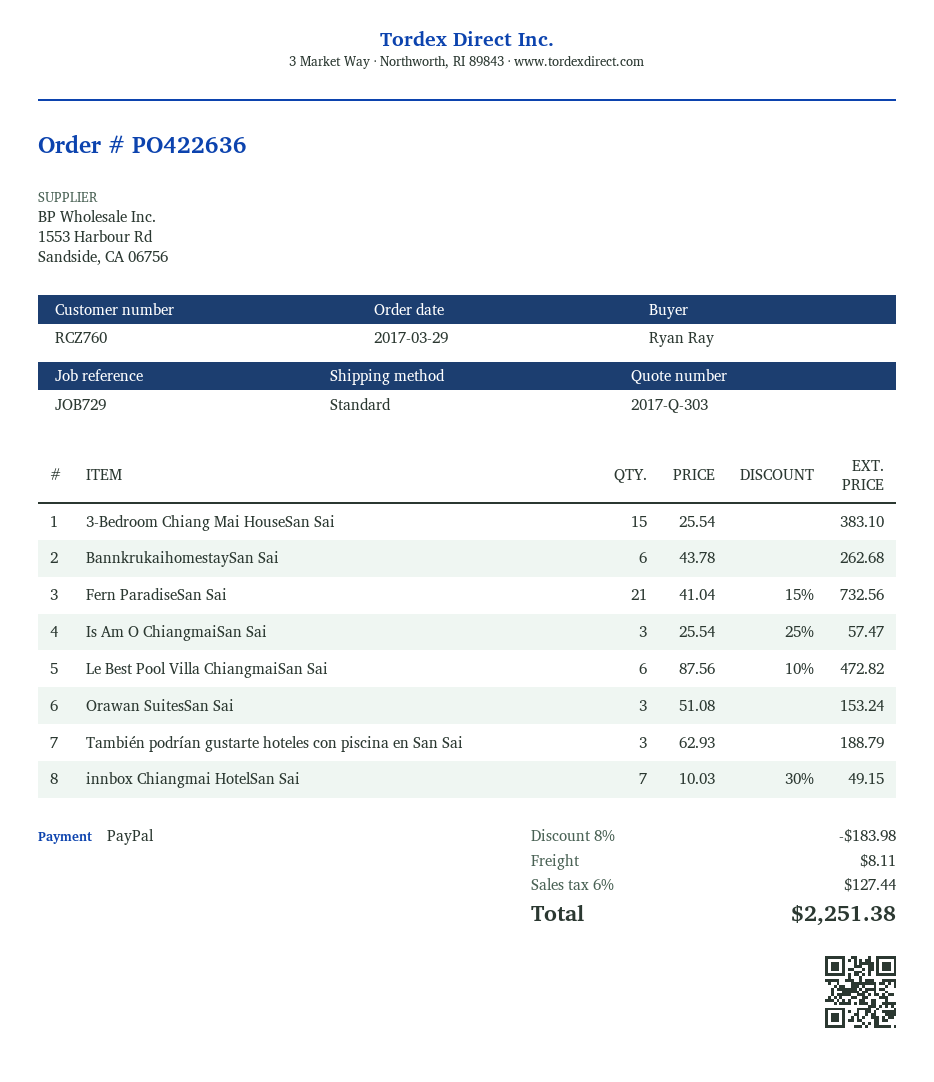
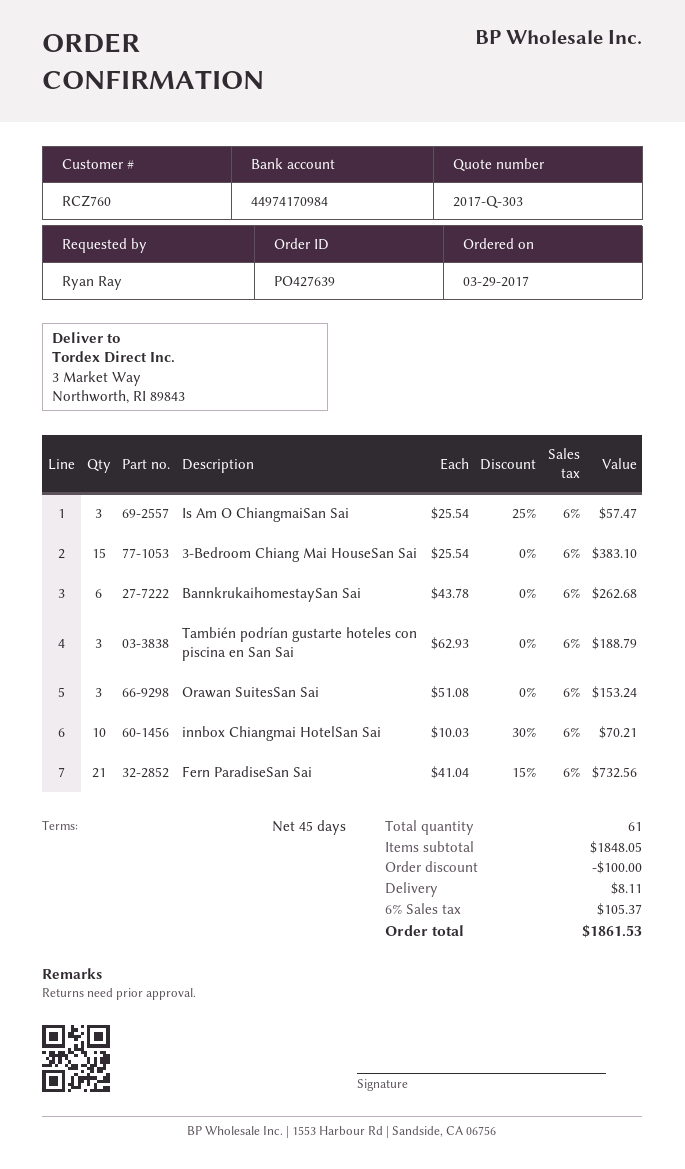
order number: PO422636 -> PO427639
Le Best Pool Villa ChiangmaiSan Sai: 6 x 87.56 - 10% = 472.82 -> none
innbox Chiangmai HotelSan Sai: 7 x 10.03 - 30% = 49.15 -> 10 x 10.03 - 30% = 70.21
discount: 183.98 -> 100.00
tax: 6% = 127.44 -> 6% = 105.37
total: 2251.38 -> 1861.53

